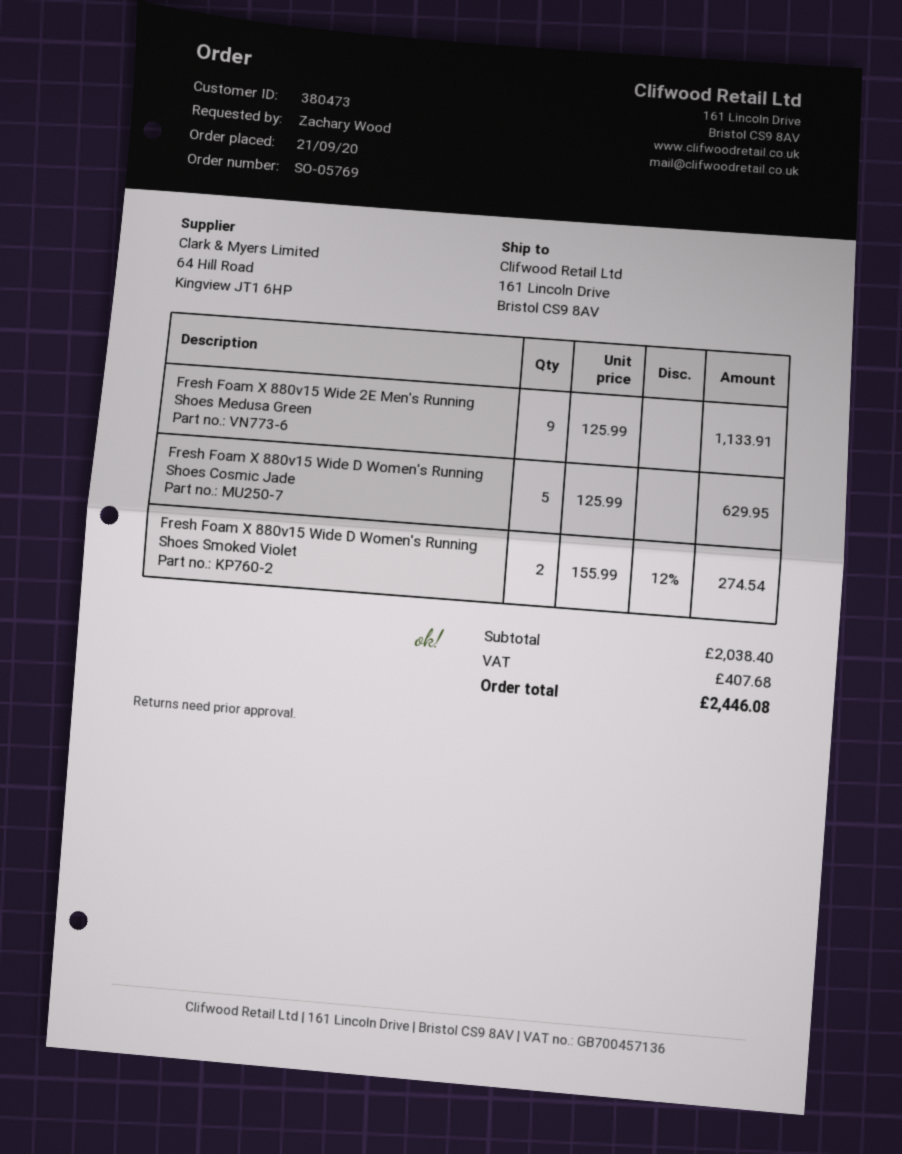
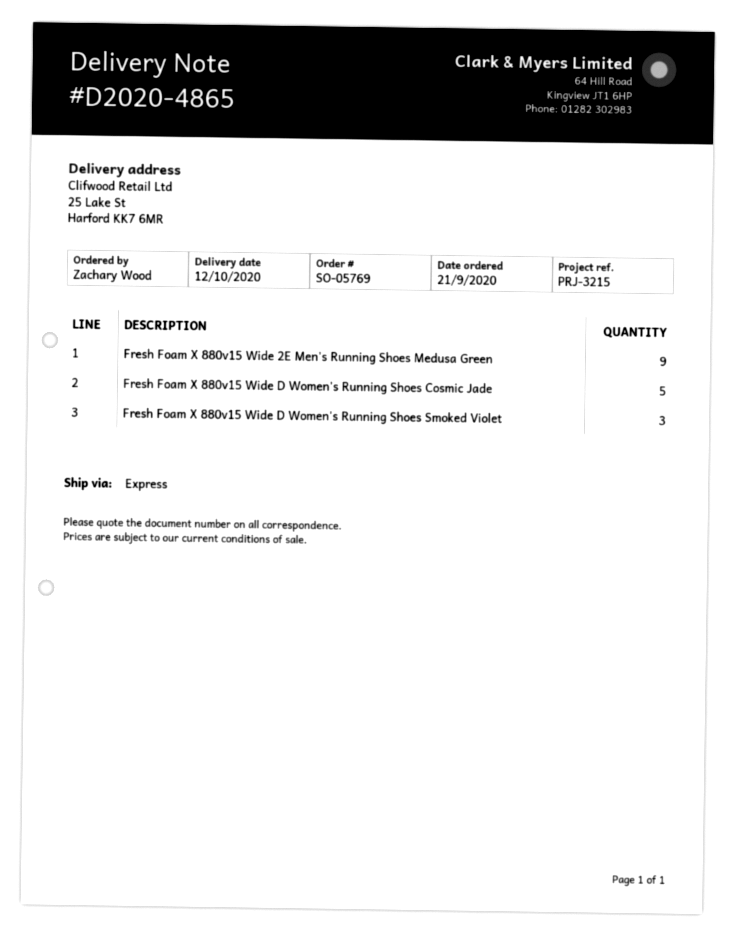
ship to: 161 Lincoln Drive, Bristol CS9 8AV -> 25 Lake St, Harford KK7 6MR
Fresh Foam X 880v15 Wide D Women's Running Shoes Smoked Violet: 2 -> 3

